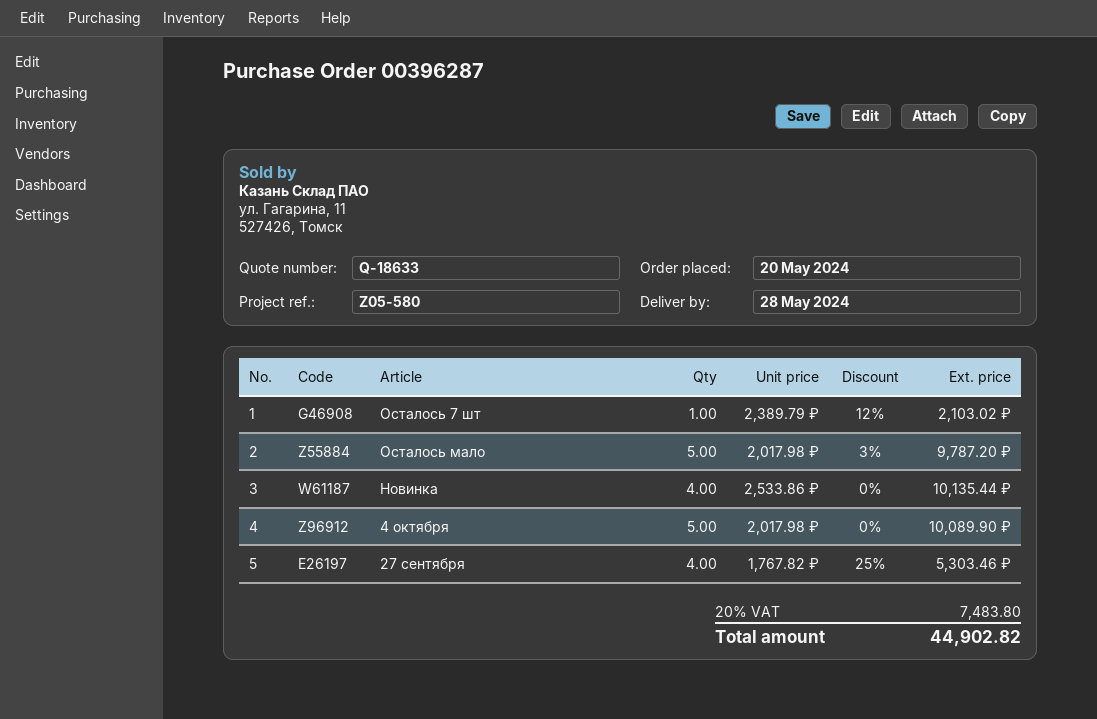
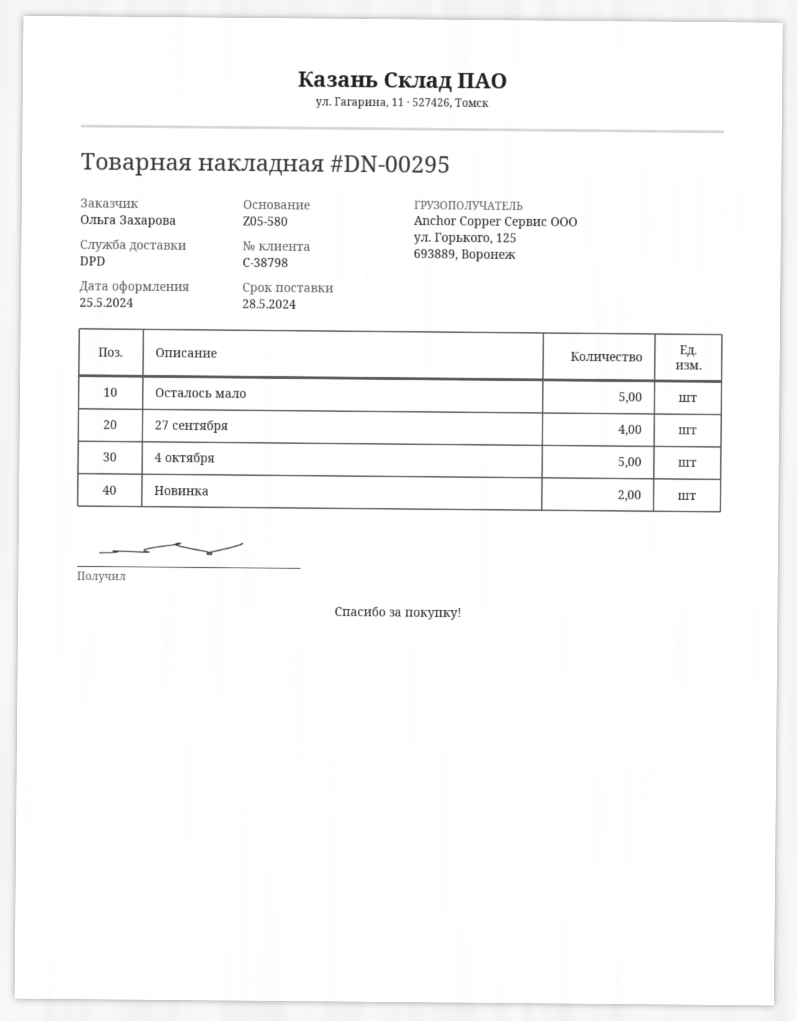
order date: 2024-05-20 -> 2024-05-25
Осталось 7 шт: 1 -> none
Новинка: 4 -> 2

